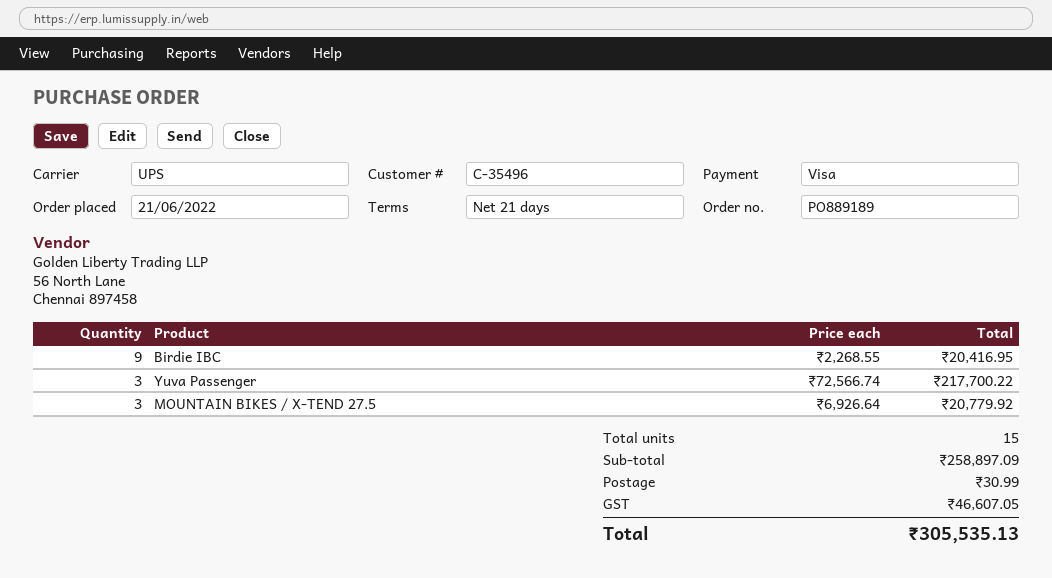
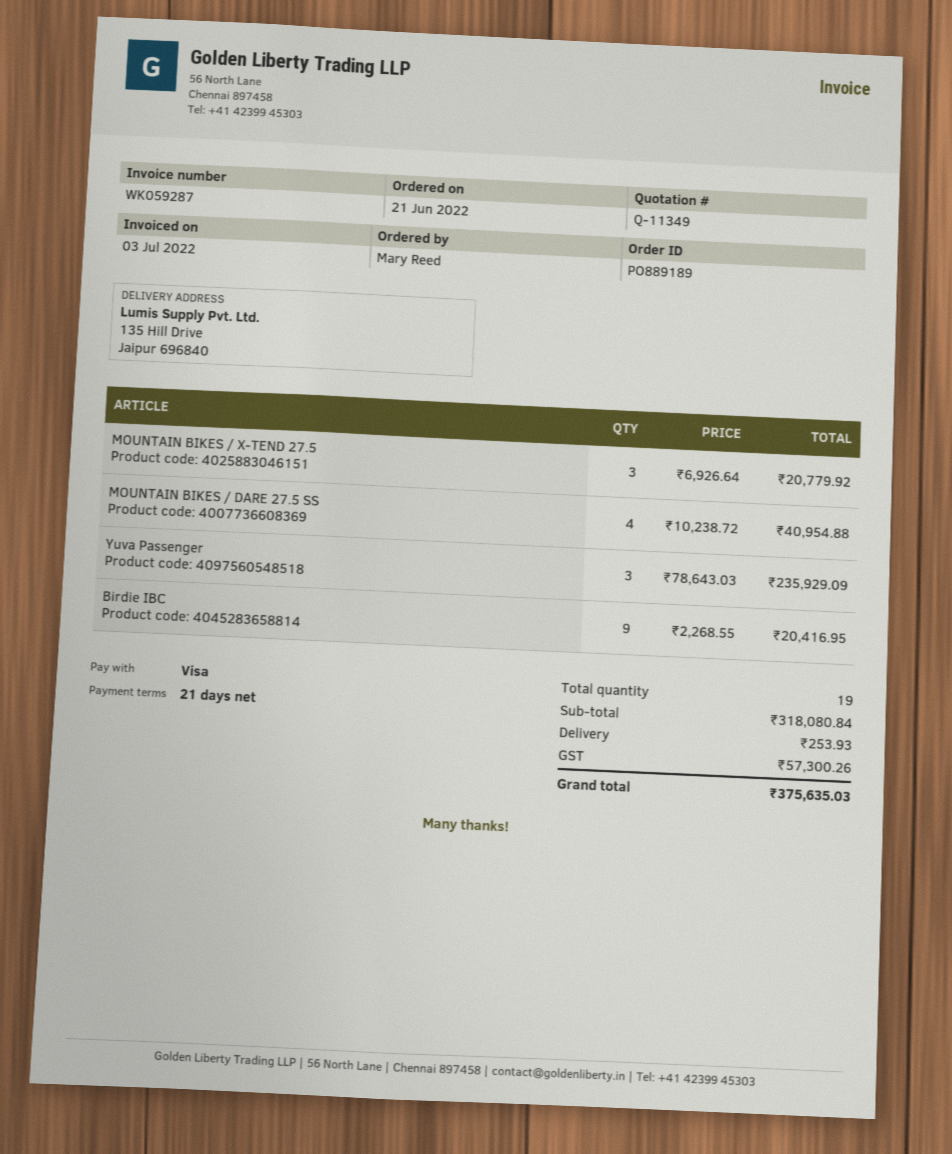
Yuva Passenger: 3 x 72566.74 = 217700.22 -> 3 x 78643.03 = 235929.09
MOUNTAIN BIKES / DARE 27.5 SS: none -> 4 x 10238.72 = 40954.88
total quantity: 15 -> 19
subtotal: 258897.09 -> 318080.84
shipping: 30.99 -> 253.93
tax: 46607.05 -> 57300.26
total: 305535.13 -> 375635.03

